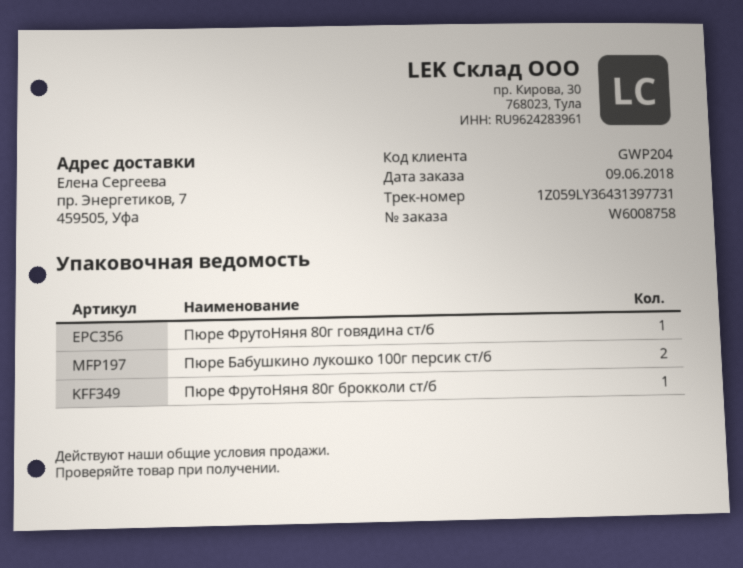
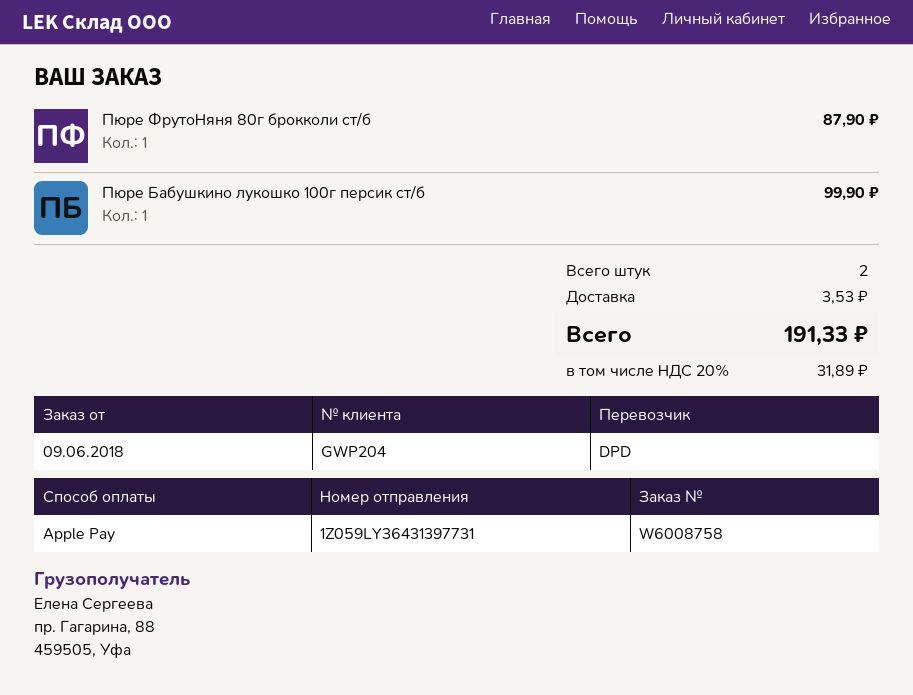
ship to: пр. Энергетиков, 7, 459505, Уфа -> пр. Гагарина, 88, 459505, Уфа
Пюре ФрутоНяня 80г говядина ст/б: 1 -> none
Пюре Бабушкино лукошко 100г персик ст/б: 2 -> 1

